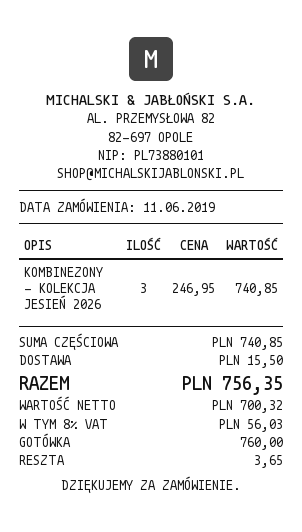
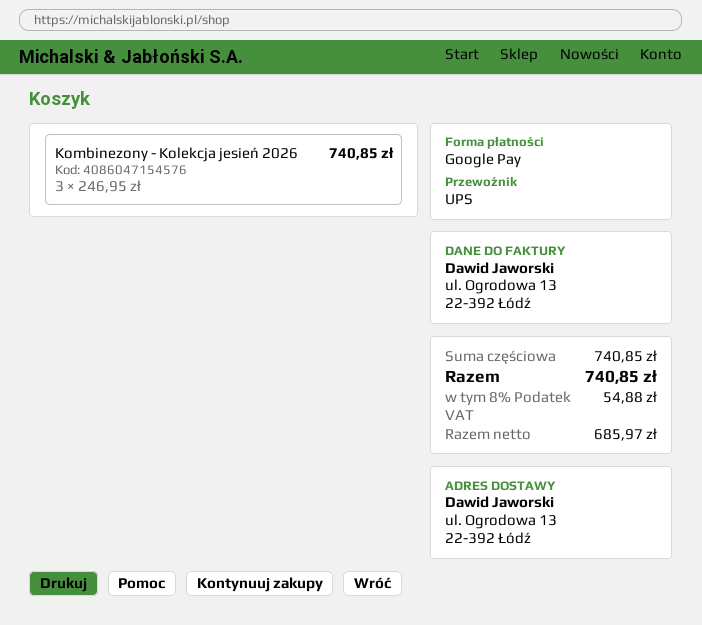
payment method: cash -> Google Pay
shipping: 15.50 -> none
net: 700.32 -> 685.97
tax: 8% = 56.03 -> 8% = 54.88
total: 756.35 -> 740.85

